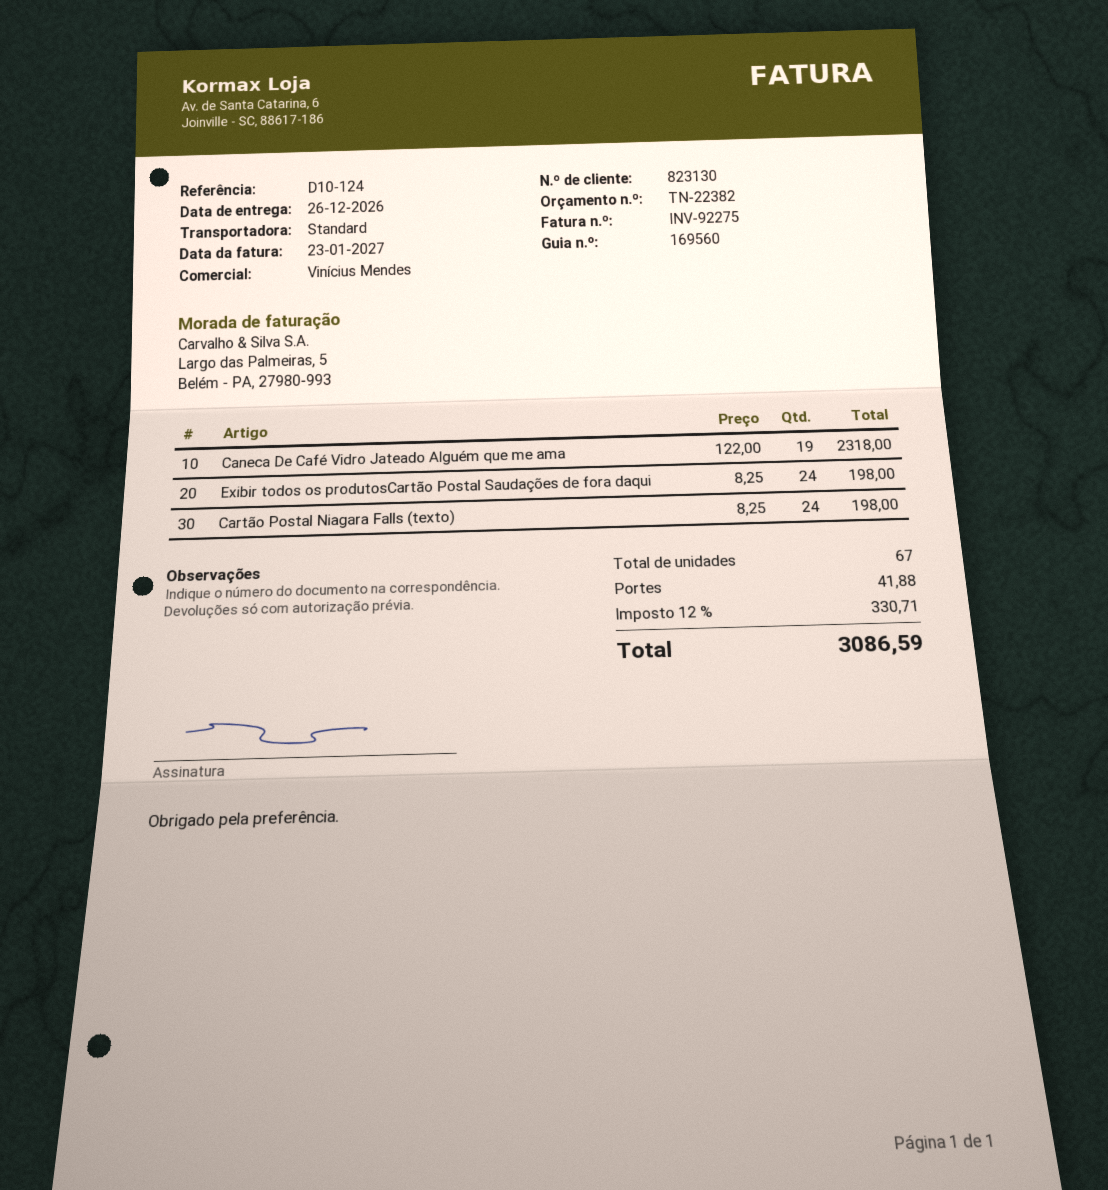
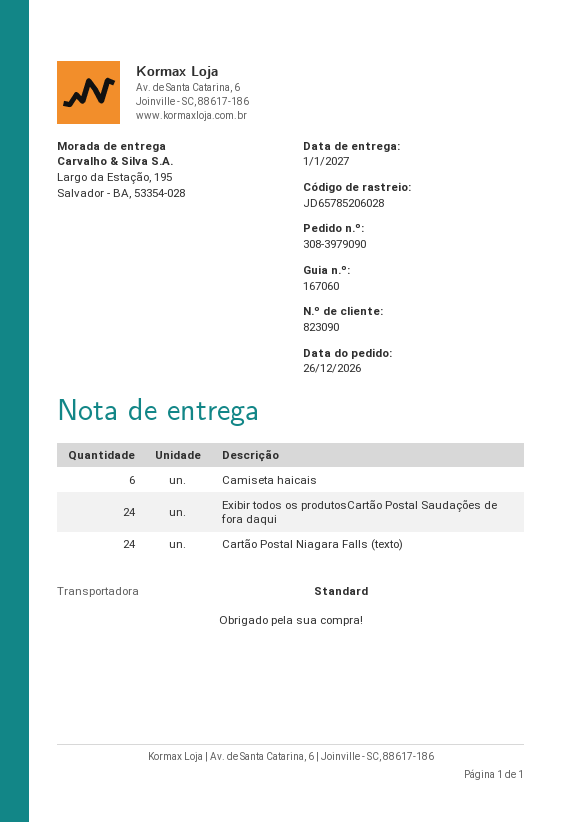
delivery note number: 169560 -> 167060
delivery date: 2026-12-26 -> 2027-01-01
customer number: 823130 -> 823090
Caneca De Café Vidro Jateado Alguém que me ama: 19 -> none
Camiseta haicais: none -> 6

